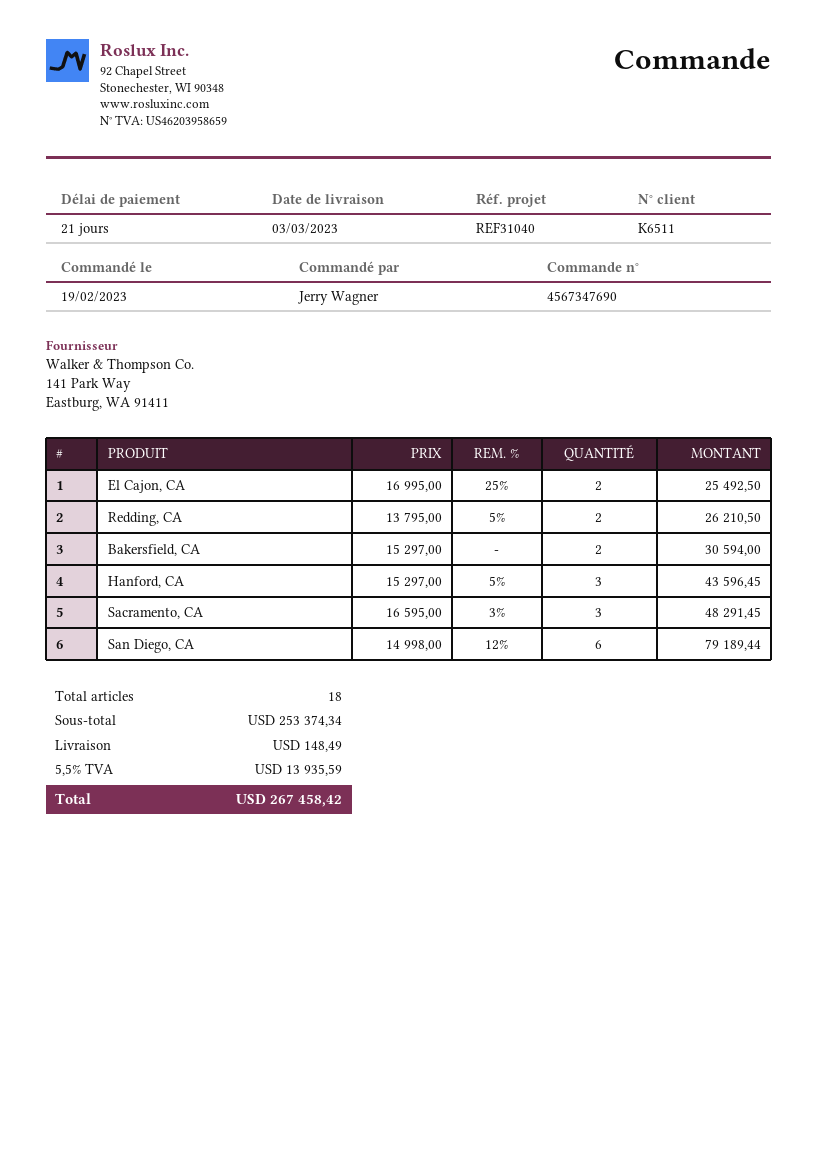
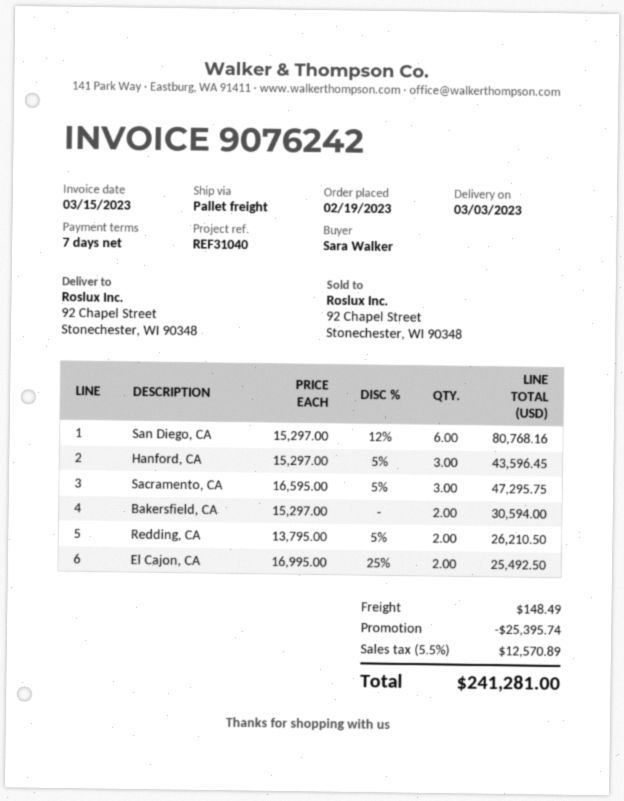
payment terms: 21 days -> 7 days
ordered by: Jerry Wagner -> Sara Walker
Sacramento, CA: 3 x 16595.00 - 3% = 48291.45 -> 3 x 16595.00 - 5% = 47295.75
San Diego, CA: 6 x 14998.00 - 12% = 79189.44 -> 6 x 15297.00 - 12% = 80768.16
discount: none -> 25395.74
tax: 5.5% = 13935.59 -> 5.5% = 12570.89
total: 267458.42 -> 241281.00

